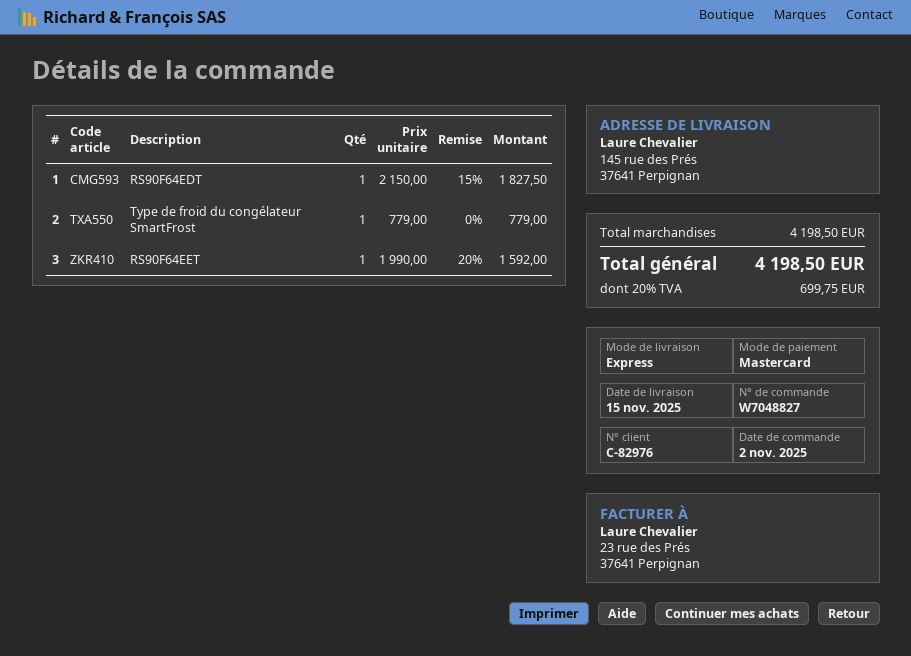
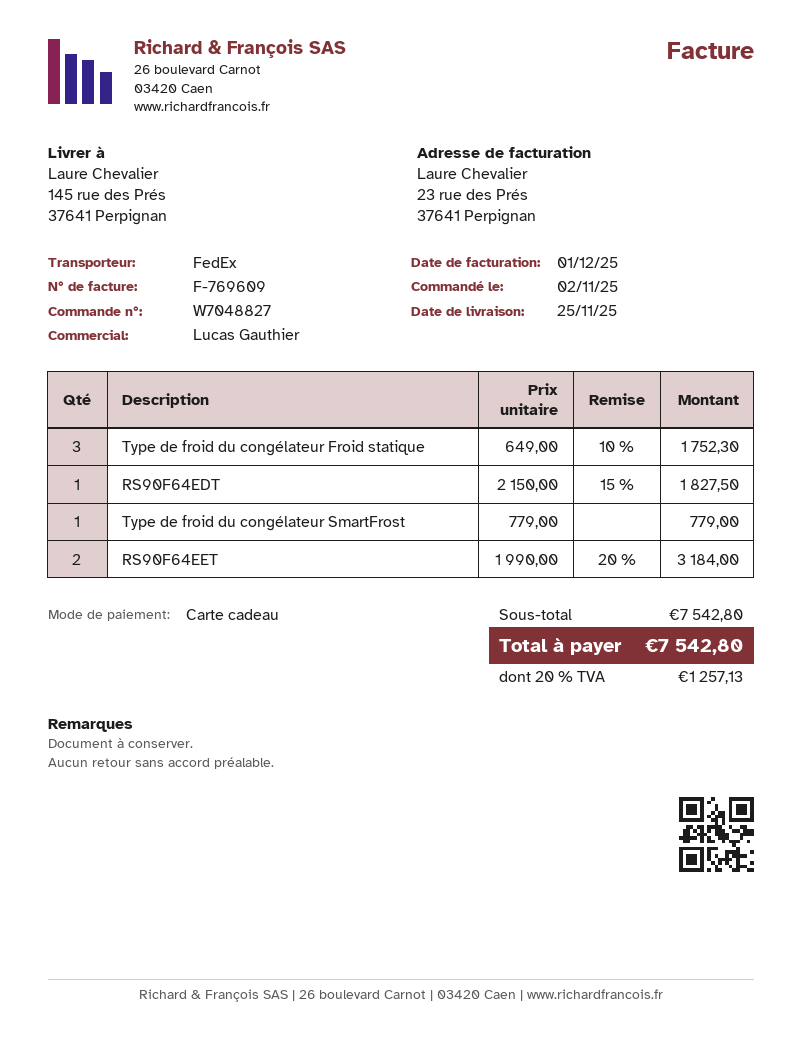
delivery date: 2025-11-15 -> 2025-11-25
payment method: Mastercard -> gift card
shipping method: express -> FedEx
RS90F64EET: 1 x 1990.00 - 20% = 1592.00 -> 2 x 1990.00 - 20% = 3184.00
Type de froid du congélateur Froid statique: none -> 3 x 649.00 - 10% = 1752.30
subtotal: 4198.50 -> 7542.80
tax: 20% = 699.75 -> 20% = 1257.13
total: 4198.50 -> 7542.80

